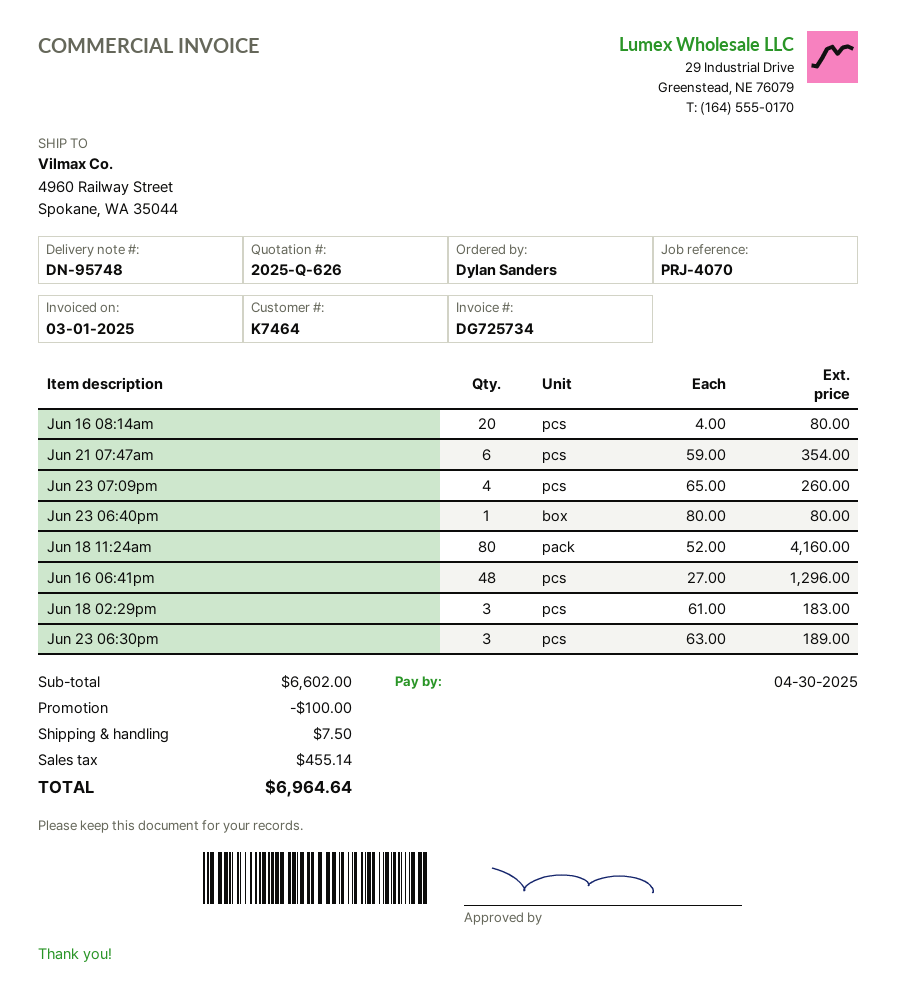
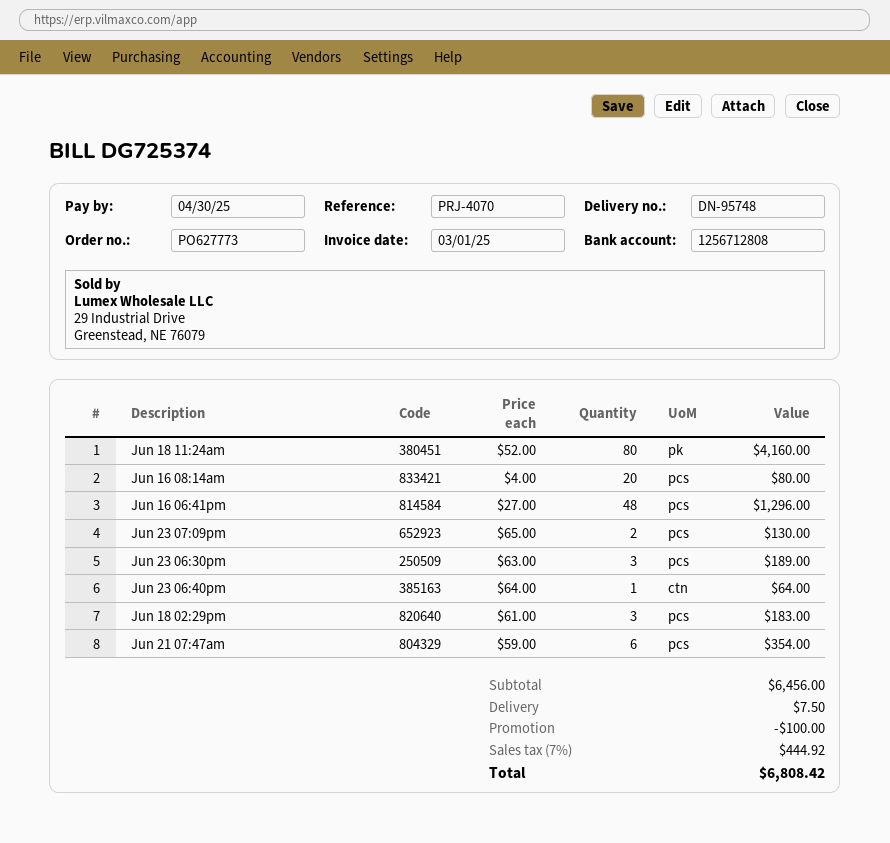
invoice number: DG725734 -> DG725374
Jun 23 07:09pm: 4 x 65.00 = 260.00 -> 2 x 65.00 = 130.00
Jun 23 06:40pm: 1 x 80.00 = 80.00 -> 1 x 64.00 = 64.00
subtotal: 6602.00 -> 6456.00
tax: 455.14 -> 444.92
total: 6964.64 -> 6808.42

